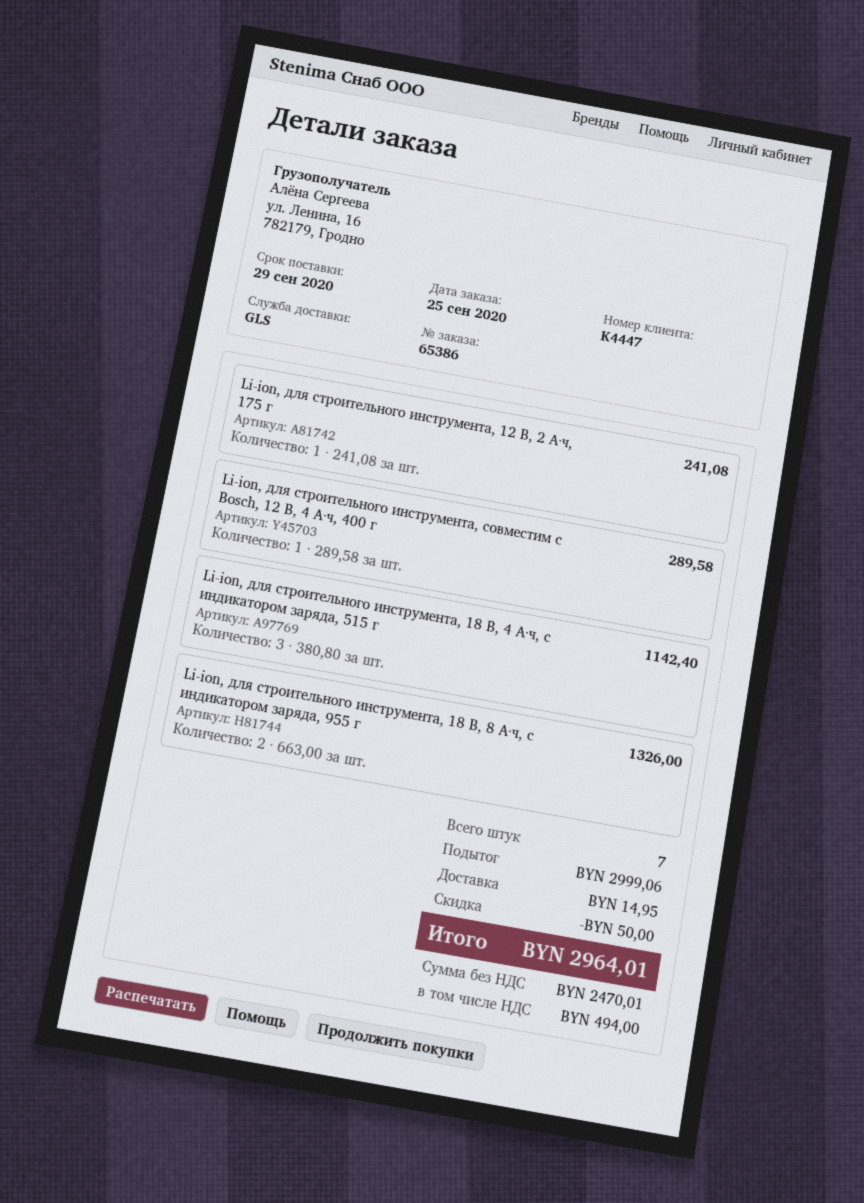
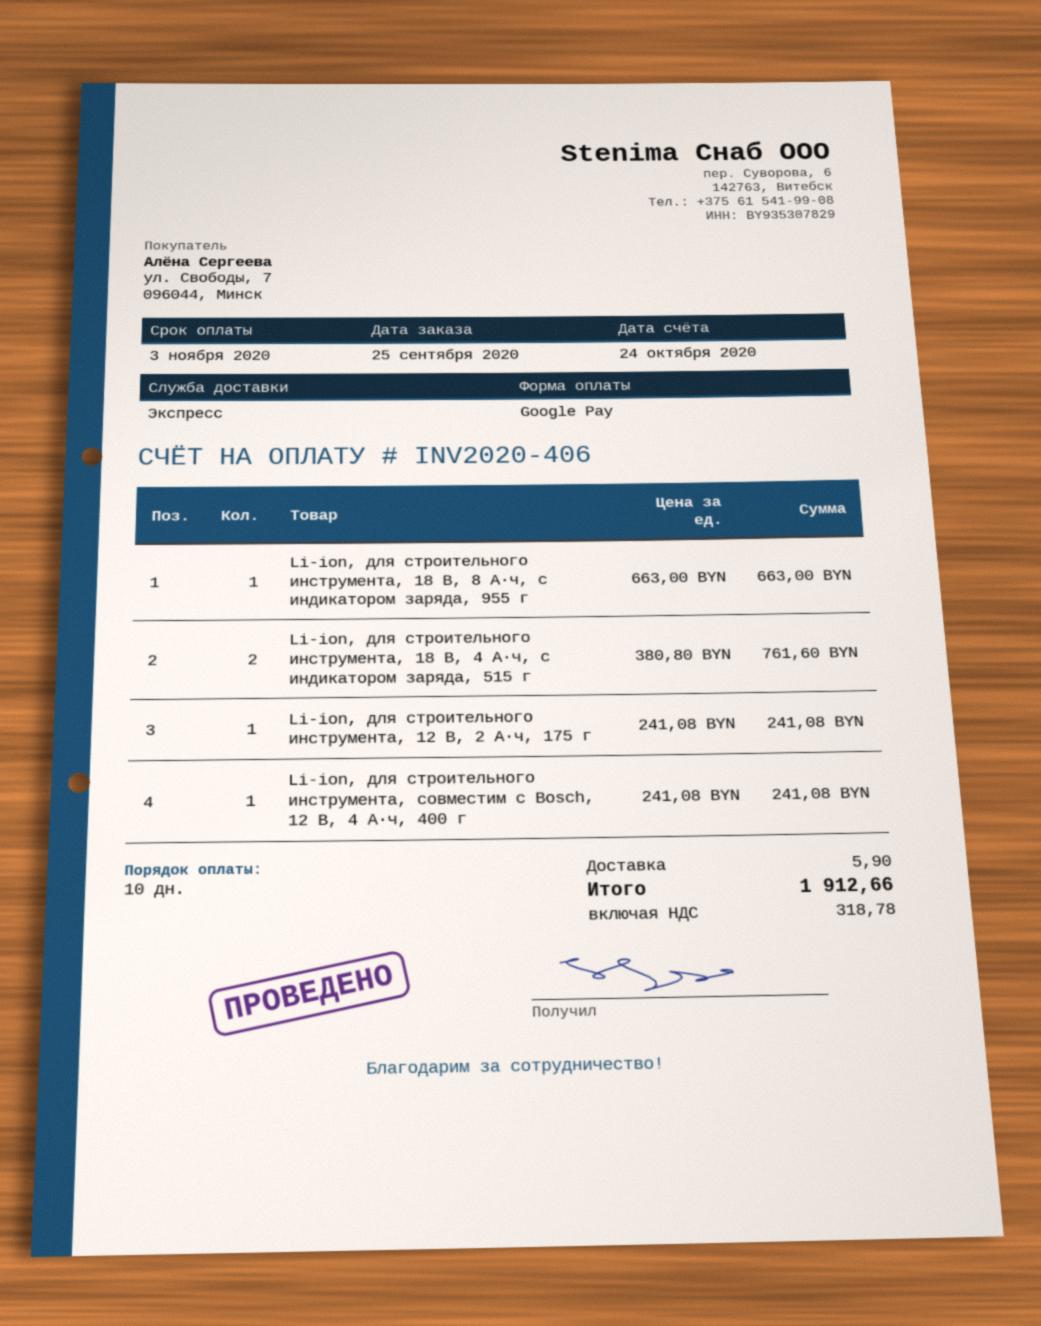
shipping method: GLS -> express
Li-ion, для строительного инструмента, совместим с Bosch, 12 В, 4 А·ч, 400 г: 1 x 289.58 = 289.58 -> 1 x 241.08 = 241.08
Li-ion, для строительного инструмента, 18 В, 4 А·ч, с индикатором заряда, 515 г: 3 x 380.80 = 1142.40 -> 2 x 380.80 = 761.60
Li-ion, для строительного инструмента, 18 В, 8 А·ч, с индикатором заряда, 955 г: 2 x 663.00 = 1326.00 -> 1 x 663.00 = 663.00
discount: 50.00 -> none
shipping: 14.95 -> 5.90
tax: 494.00 -> 318.78
total: 2964.01 -> 1912.66

